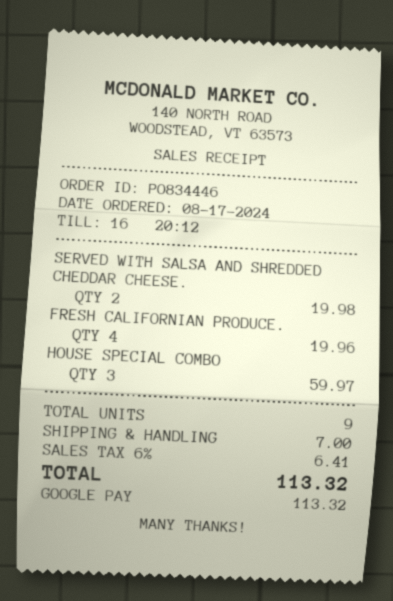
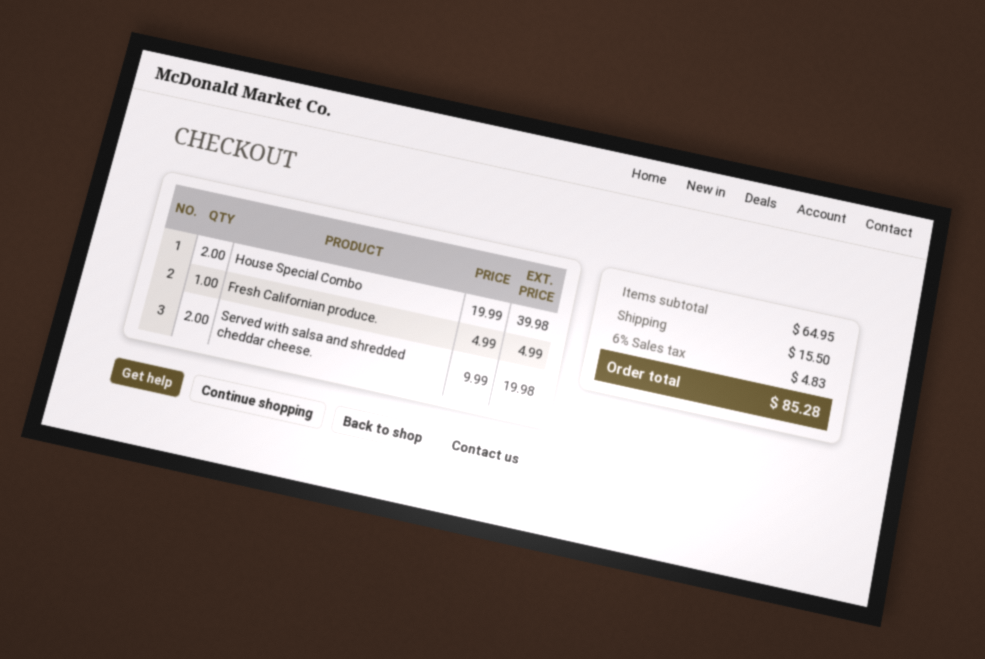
FRESH CALIFORNIAN PRODUCE.: 4 for 19.96 -> 1 for 4.99
HOUSE SPECIAL COMBO: 3 for 59.97 -> 2 for 39.98
shipping: 7.00 -> 15.50
tax: 6% = 6.41 -> 6% = 4.83
total: 113.32 -> 85.28

